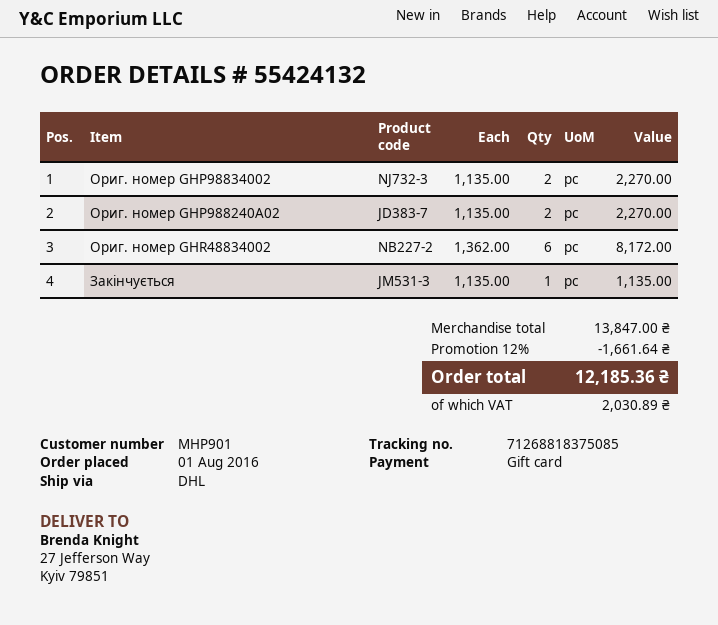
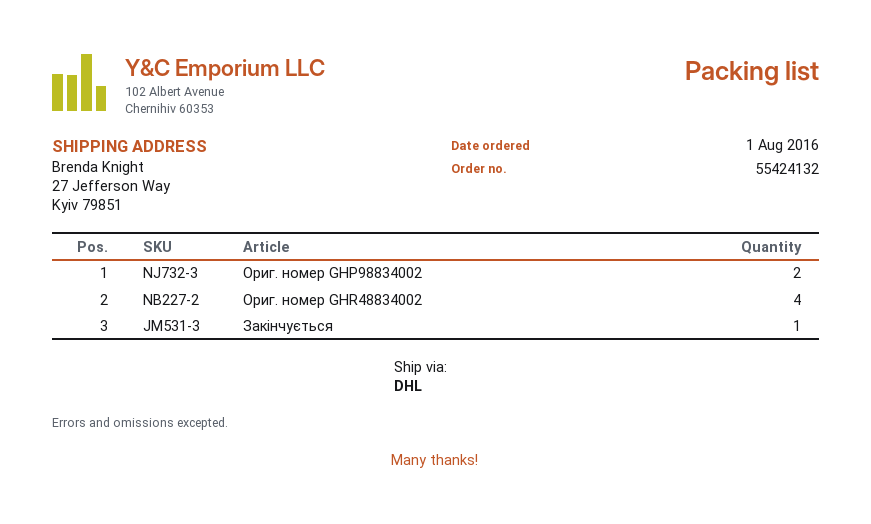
Ориг. номер GHP988240A02: 2 -> none
Ориг. номер GHR48834002: 6 -> 4

